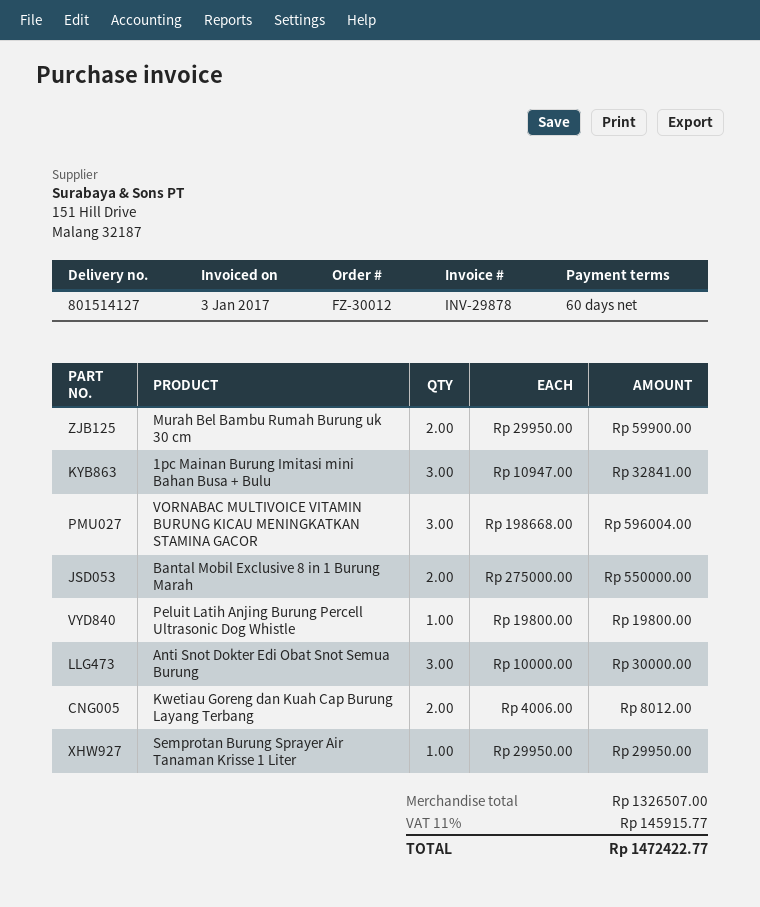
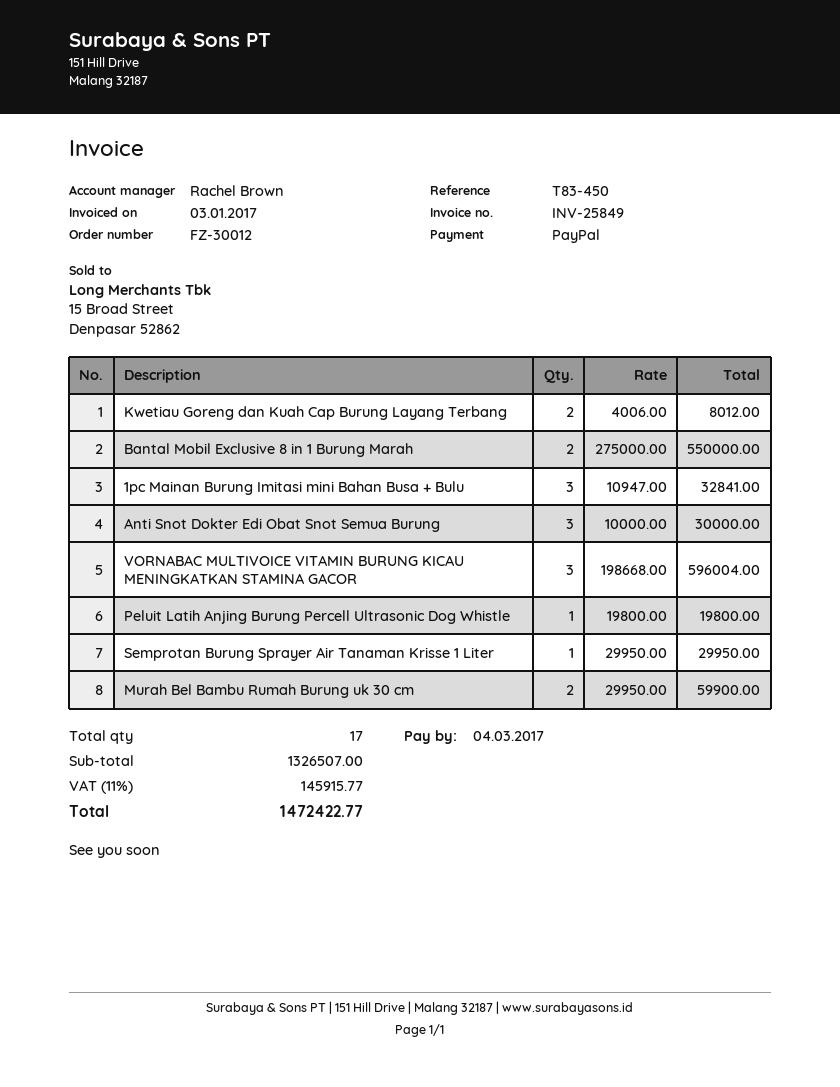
invoice number: INV-29878 -> INV-25849

